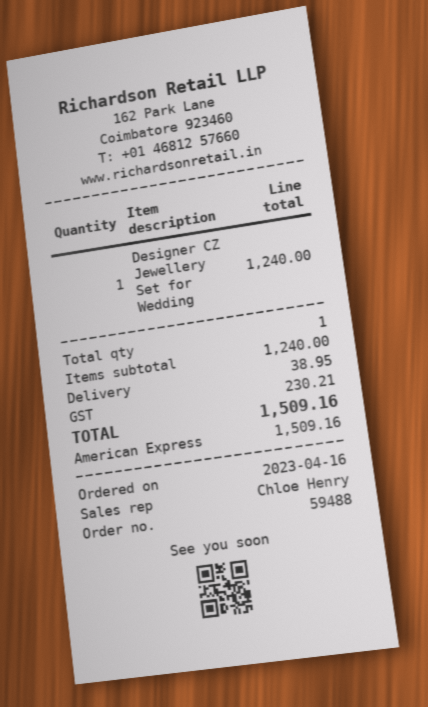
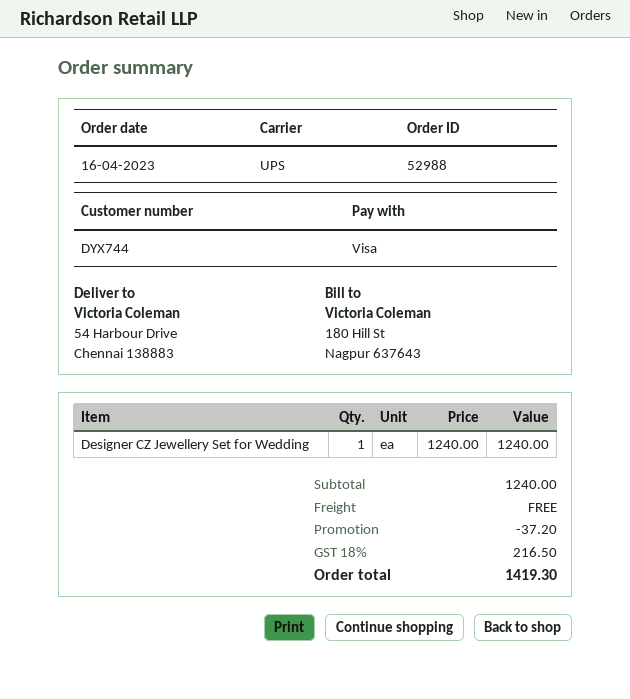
order number: 59488 -> 52988
payment method: American Express -> Visa
discount: none -> 37.20
shipping: 38.95 -> 0.00
tax: 230.21 -> 216.50
total: 1509.16 -> 1419.30

